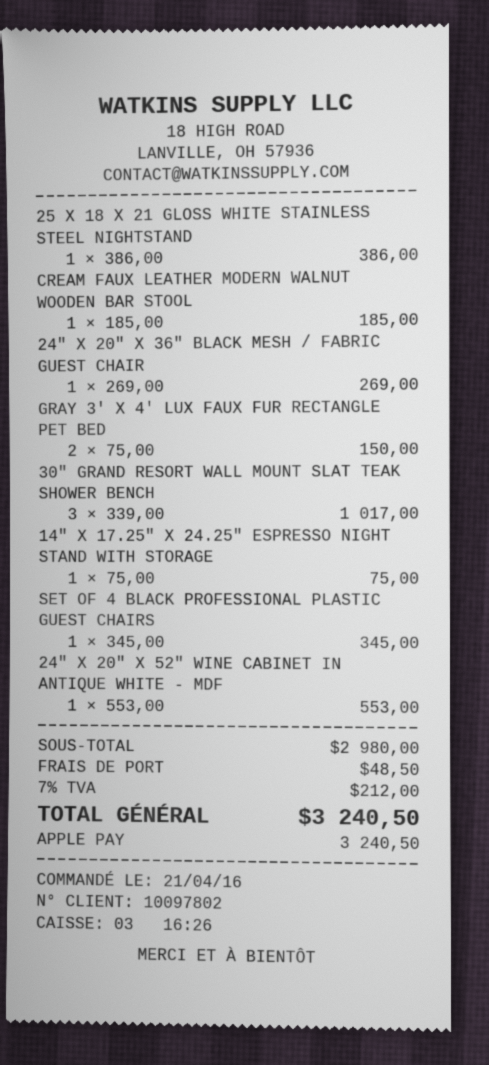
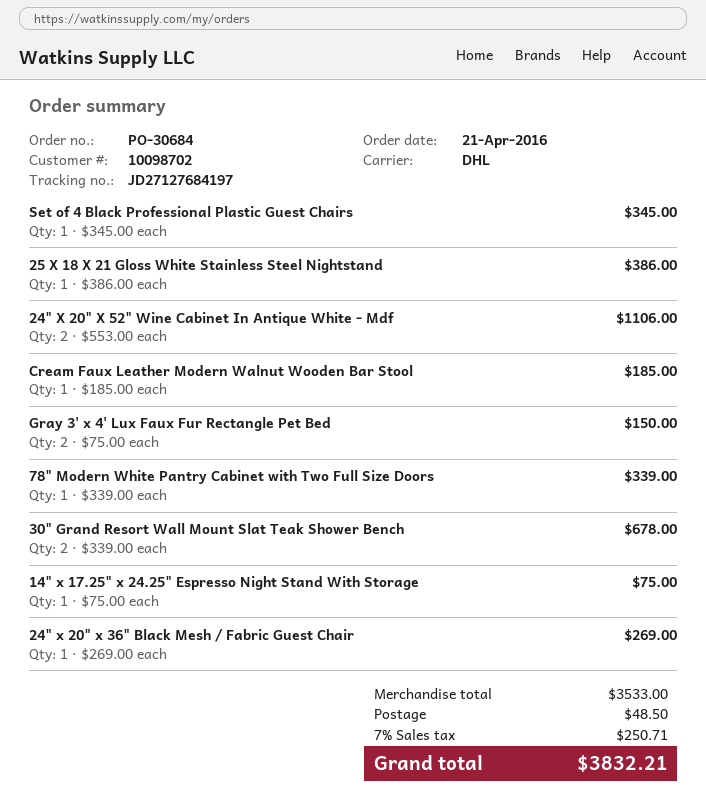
customer number: 10097802 -> 10098702
30" GRAND RESORT WALL MOUNT SLAT TEAK SHOWER BENCH: 3 x 339.00 = 1017.00 -> 2 x 339.00 = 678.00
24" X 20" X 52" WINE CABINET IN ANTIQUE WHITE - MDF: 1 x 553.00 = 553.00 -> 2 x 553.00 = 1106.00
78" Modern White Pantry Cabinet with Two Full Size Doors: none -> 1 x 339.00 = 339.00
subtotal: 2980.00 -> 3533.00
tax: 7% = 212.00 -> 7% = 250.71
total: 3240.50 -> 3832.21

